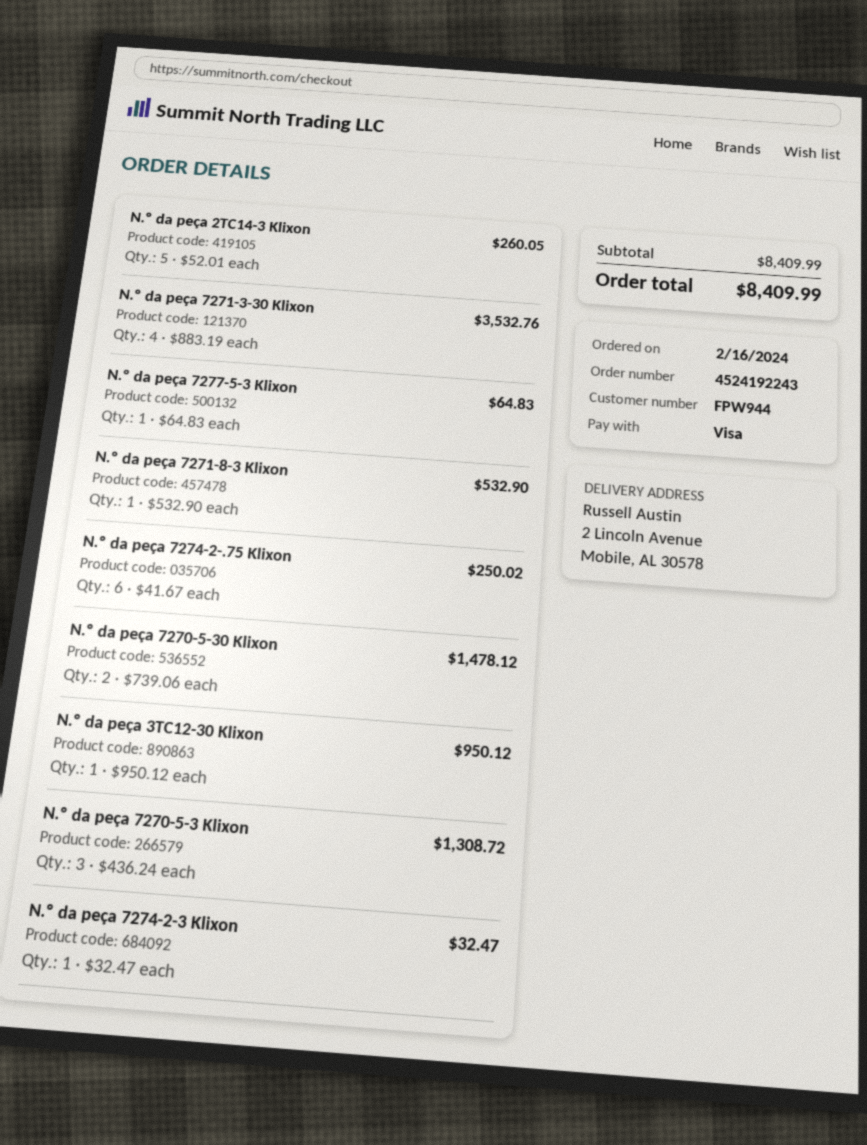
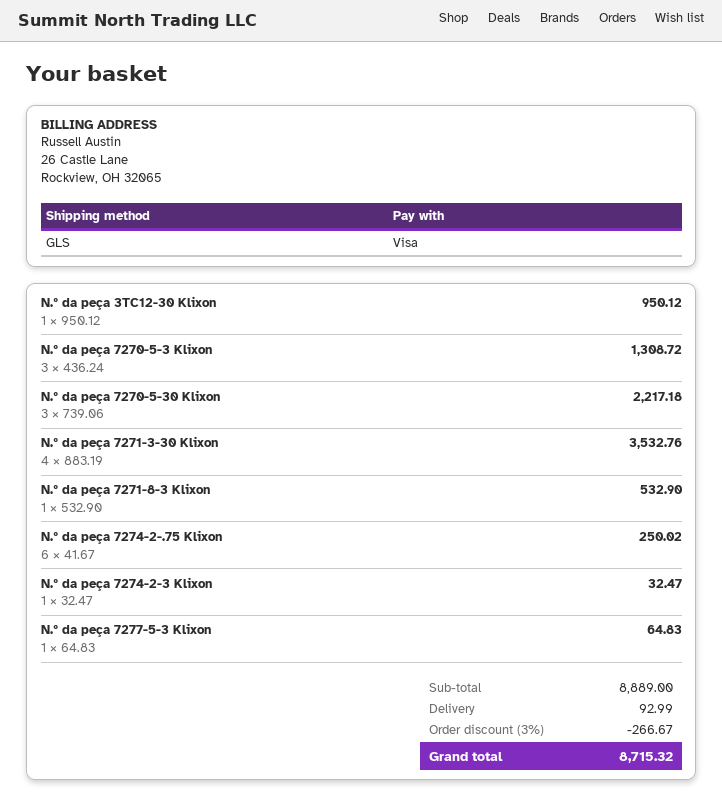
N.º da peça 2TC14-3 Klixon: 5 x 52.01 = 260.05 -> none
N.º da peça 7270-5-30 Klixon: 2 x 739.06 = 1478.12 -> 3 x 739.06 = 2217.18
subtotal: 8409.99 -> 8889.00
discount: none -> 3% = 266.67
shipping: none -> 92.99
total: 8409.99 -> 8715.32

